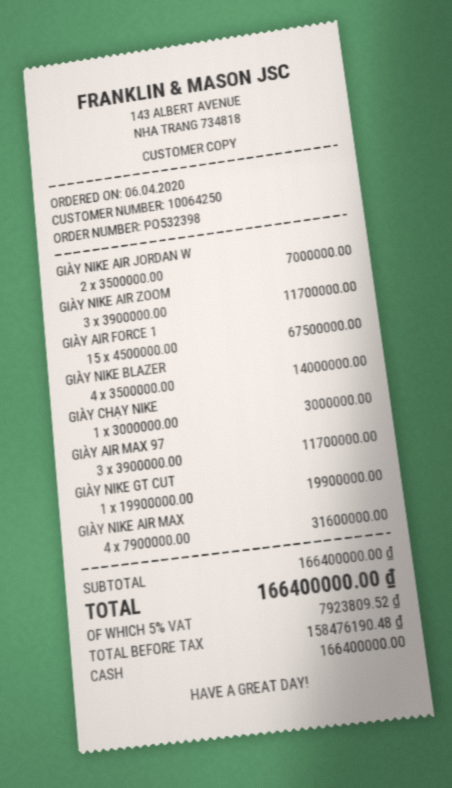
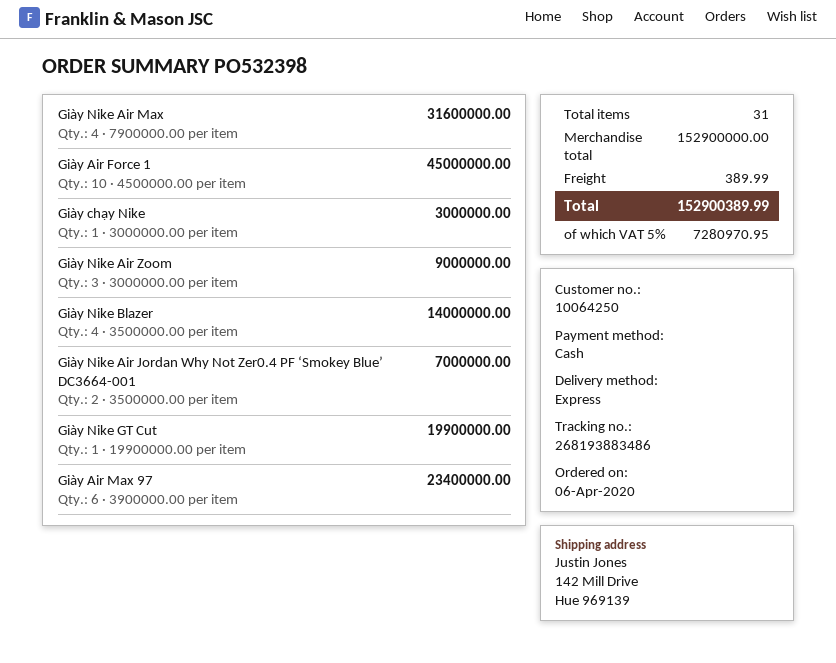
GIÀY NIKE AIR ZOOM: 3 x 3900000.00 = 11700000.00 -> 3 x 3000000.00 = 9000000.00
GIÀY AIR FORCE 1: 15 x 4500000.00 = 67500000.00 -> 10 x 4500000.00 = 45000000.00
GIÀY AIR MAX 97: 3 x 3900000.00 = 11700000.00 -> 6 x 3900000.00 = 23400000.00
subtotal: 166400000.00 -> 152900000.00
shipping: none -> 389.99
tax: 5% = 7923809.52 -> 5% = 7280970.95
total: 166400000.00 -> 152900389.99

